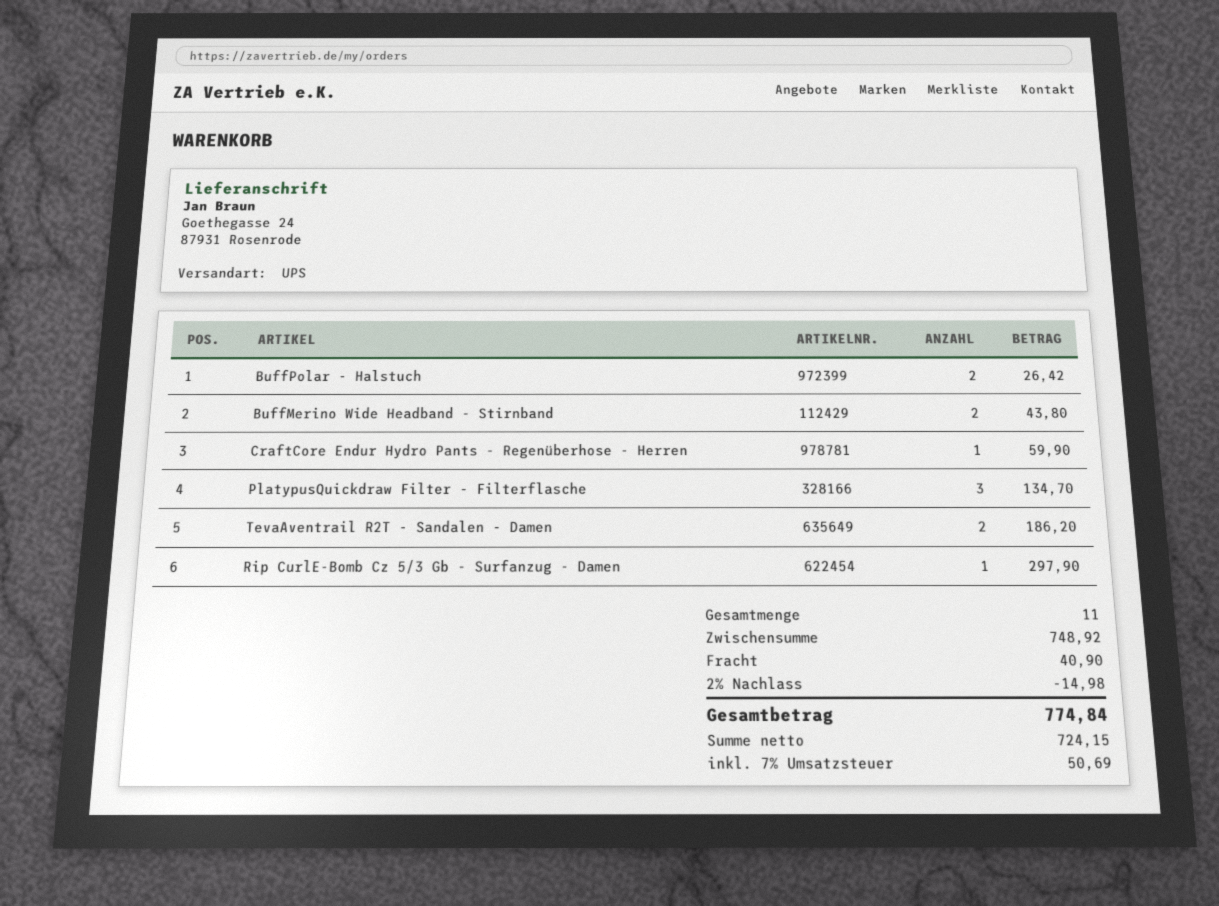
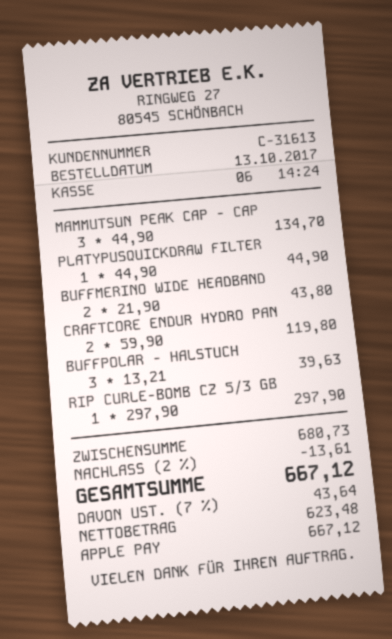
BuffPolar - Halstuch: 2 for 26.42 -> 3 for 39.63
CraftCore Endur Hydro Pants - Regenüberhose - Herren: 1 for 59.90 -> 2 for 119.80
PlatypusQuickdraw Filter - Filterflasche: 3 for 134.70 -> 1 for 44.90
TevaAventrail R2T - Sandalen - Damen: 2 for 186.20 -> none
MAMMUTSUN PEAK CAP - CAP: none -> 3 for 134.70
subtotal: 748.92 -> 680.73
discount: 2% = 14.98 -> 2% = 13.61
shipping: 40.90 -> none
net: 724.15 -> 623.48
tax: 7% = 50.69 -> 7% = 43.64
total: 774.84 -> 667.12

